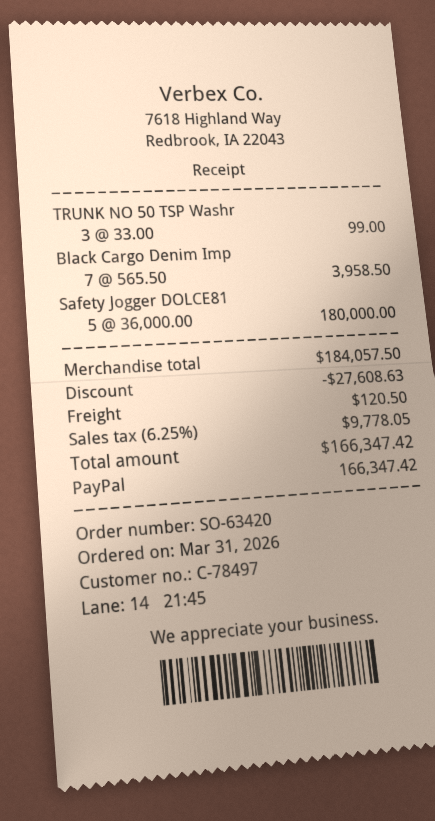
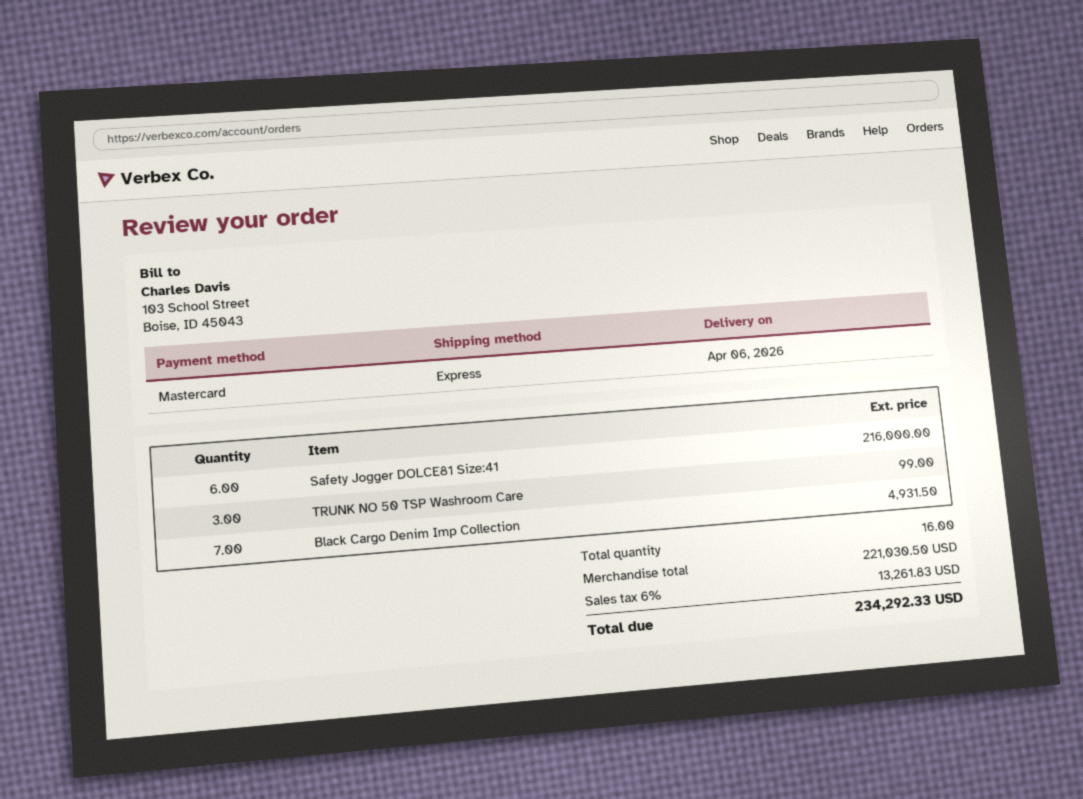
payment method: PayPal -> Mastercard
Black Cargo Denim Imp: 7 for 3958.50 -> 7 for 4931.50
Safety Jogger DOLCE81: 5 for 180000.00 -> 6 for 216000.00
subtotal: 184057.50 -> 221030.50
discount: 27608.63 -> none
shipping: 120.50 -> none
tax: 6.25% = 9778.05 -> 6% = 13261.83
total: 166347.42 -> 234292.33

